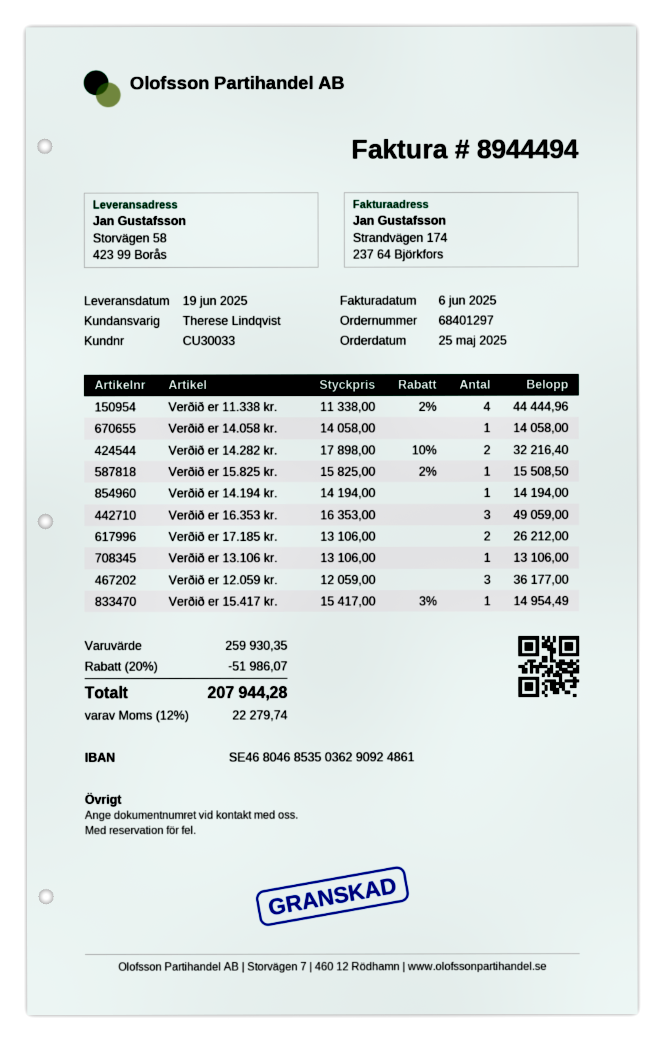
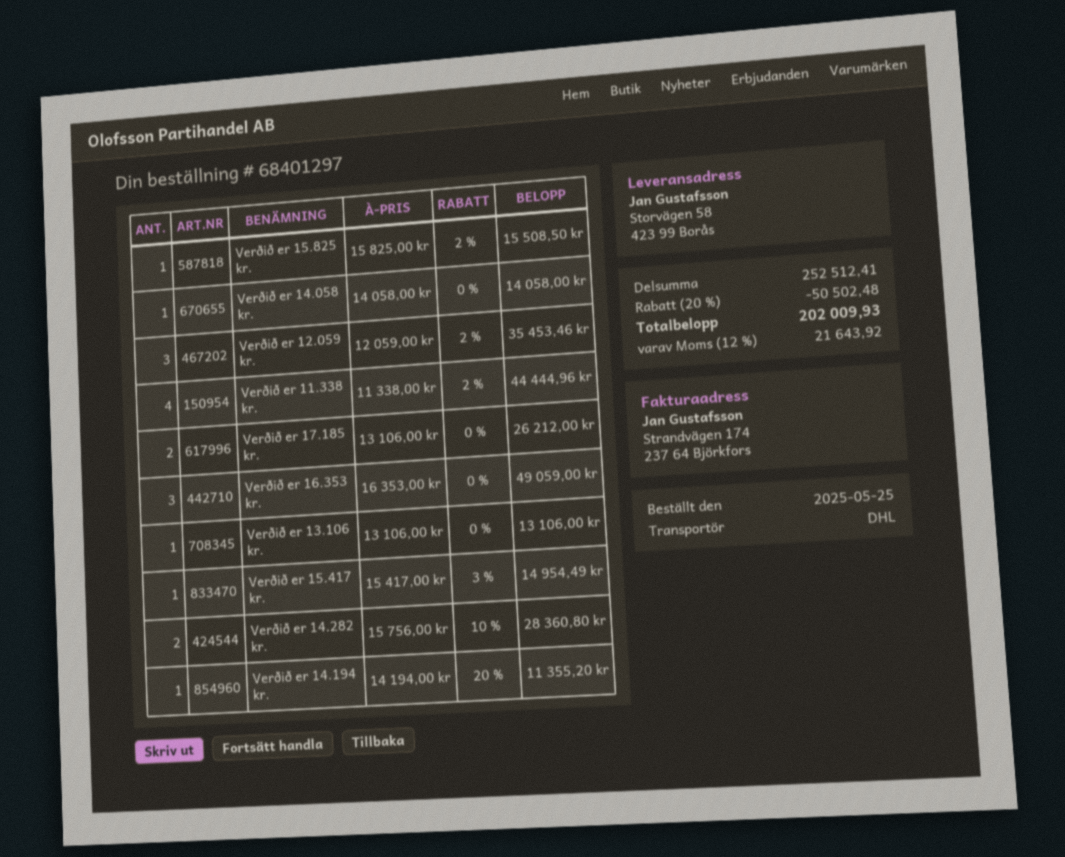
Verðið er 14.282 kr.: 2 x 17898.00 - 10% = 32216.40 -> 2 x 15756.00 - 10% = 28360.80
Verðið er 14.194 kr.: 1 x 14194.00 = 14194.00 -> 1 x 14194.00 - 20% = 11355.20
Verðið er 12.059 kr.: 3 x 12059.00 = 36177.00 -> 3 x 12059.00 - 2% = 35453.46
subtotal: 259930.35 -> 252512.41
discount: 20% = 51986.07 -> 20% = 50502.48
tax: 12% = 22279.74 -> 12% = 21643.92
total: 207944.28 -> 202009.93

